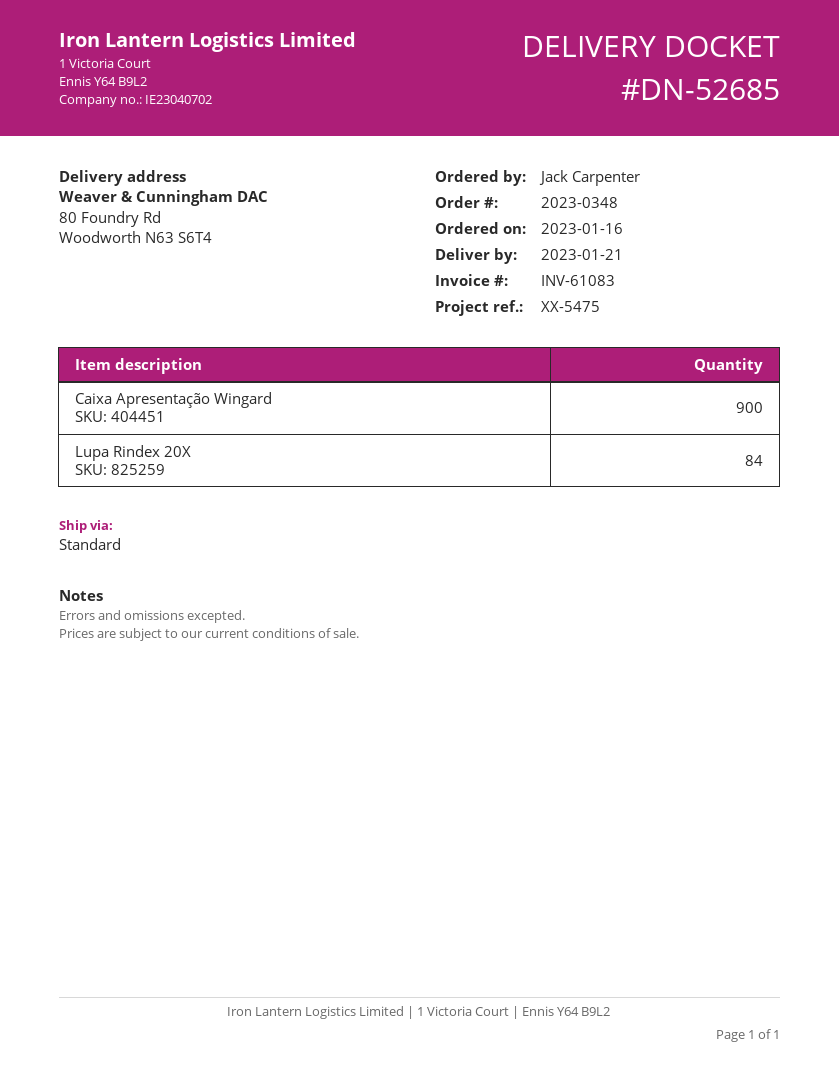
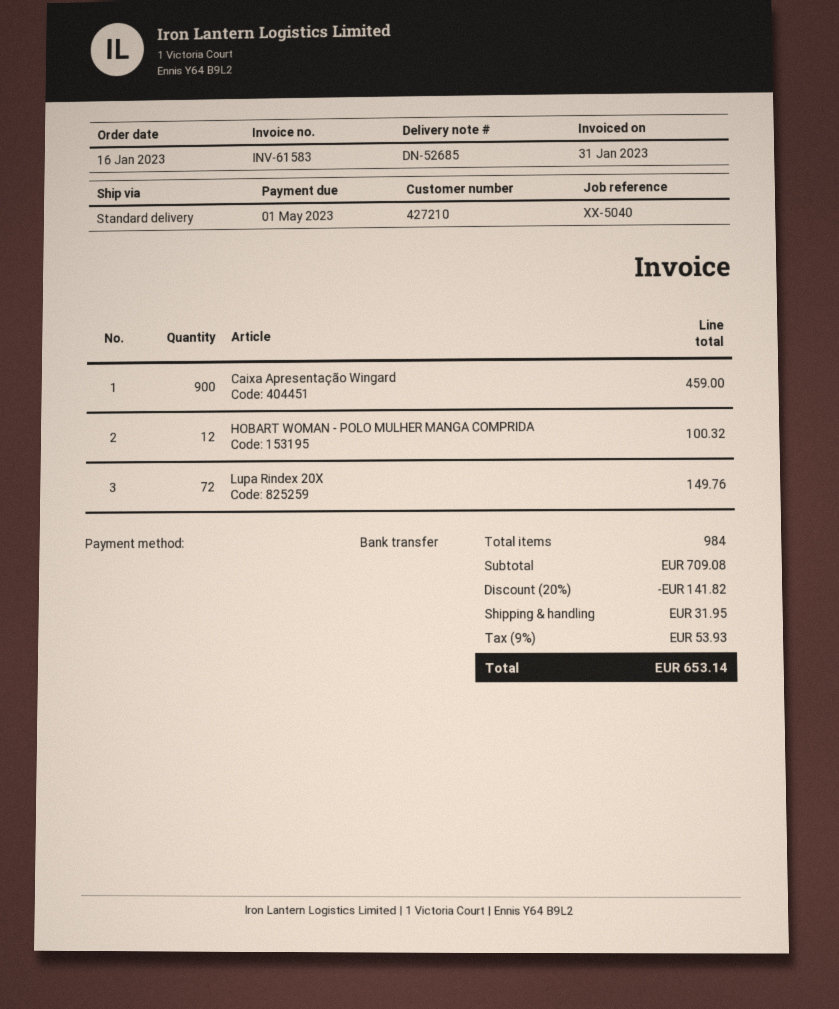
invoice number: INV-61083 -> INV-61583
reference: XX-5475 -> XX-5040
Lupa Rindex 20X: 84 -> 72
HOBART WOMAN - POLO MULHER MANGA COMPRIDA: none -> 12

